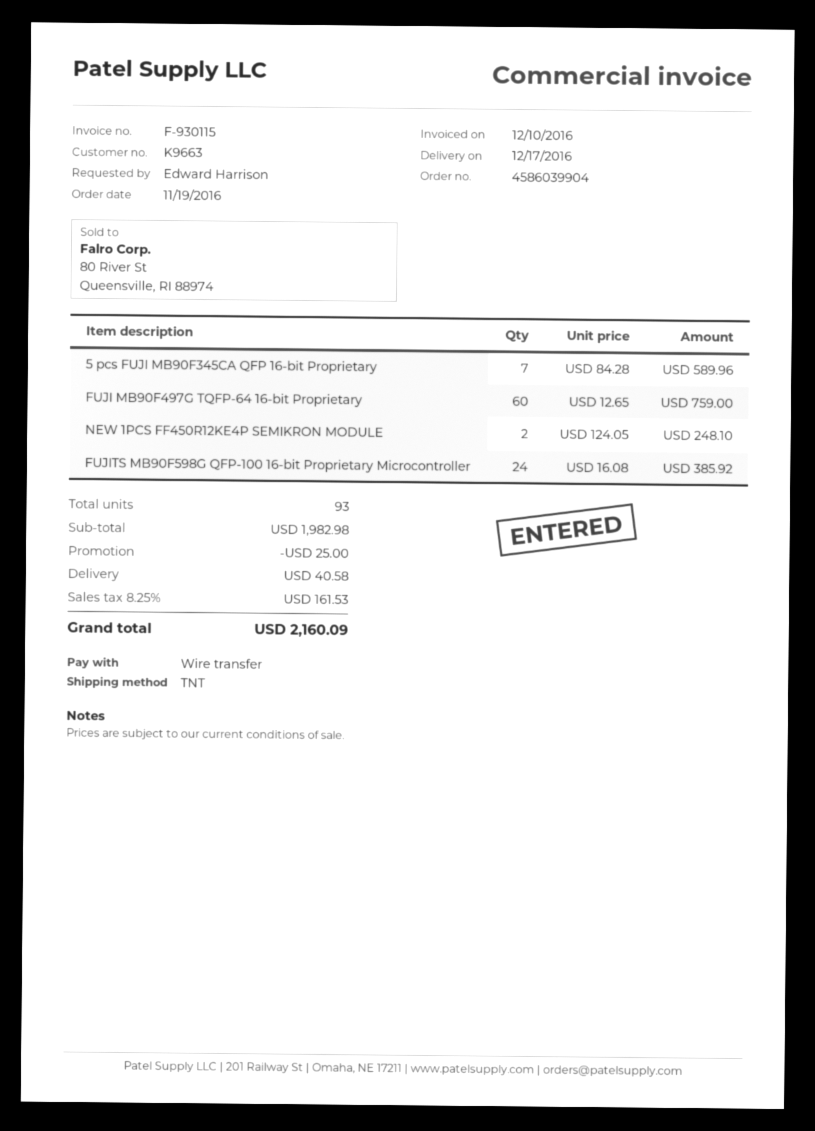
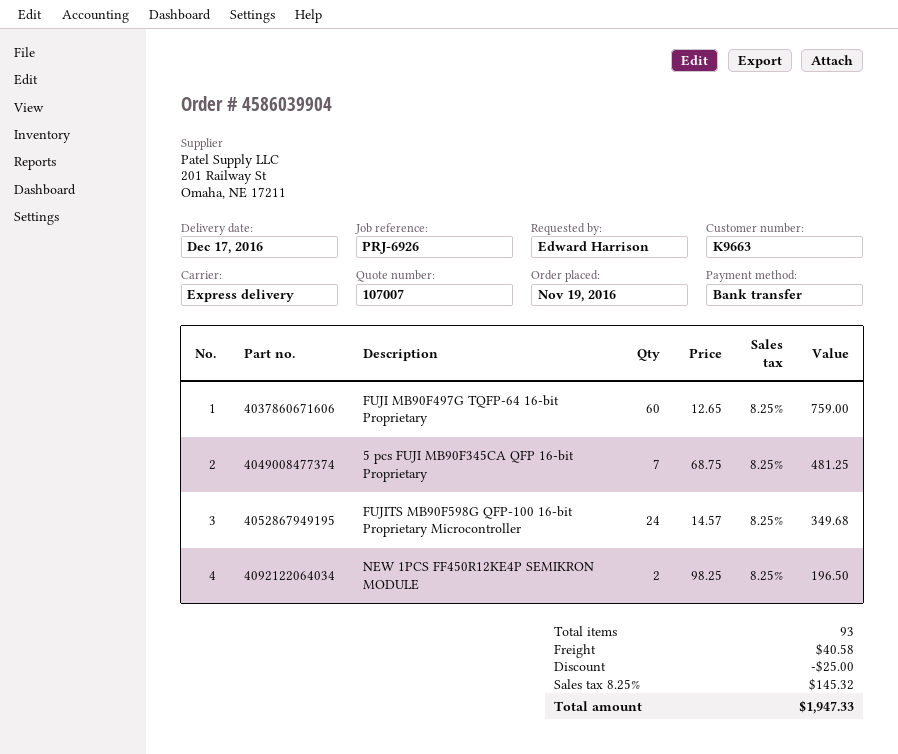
shipping method: TNT -> express
5 pcs FUJI MB90F345CA QFP 16-bit Proprietary: 7 x 84.28 = 589.96 -> 7 x 68.75 = 481.25
NEW 1PCS FF450R12KE4P SEMIKRON MODULE: 2 x 124.05 = 248.10 -> 2 x 98.25 = 196.50
FUJITS MB90F598G QFP-100 16-bit Proprietary Microcontroller: 24 x 16.08 = 385.92 -> 24 x 14.57 = 349.68
tax: 8.25% = 161.53 -> 8.25% = 145.32
total: 2160.09 -> 1947.33

